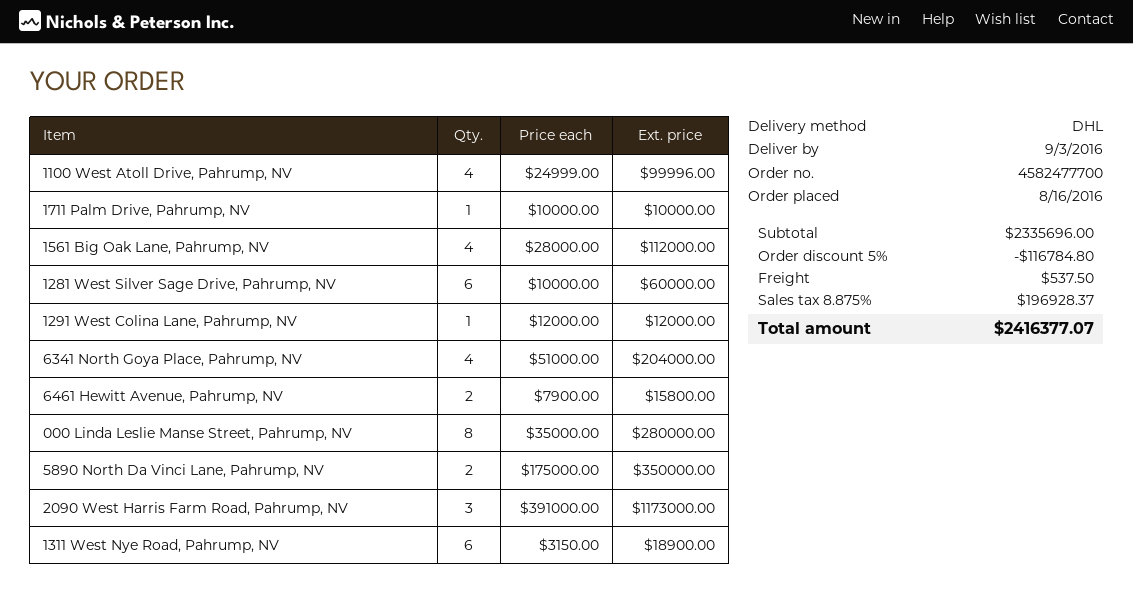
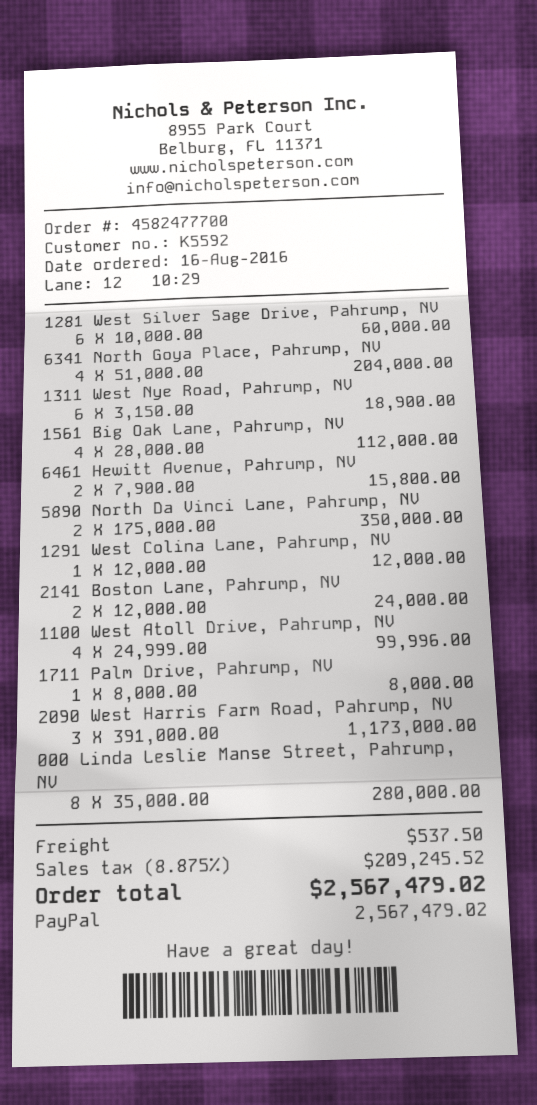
1711 Palm Drive, Pahrump, NV: 1 x 10000.00 = 10000.00 -> 1 x 8000.00 = 8000.00
2141 Boston Lane, Pahrump, NV: none -> 2 x 12000.00 = 24000.00
discount: 5% = 116784.80 -> none
tax: 8.875% = 196928.37 -> 8.875% = 209245.52
total: 2416377.07 -> 2567479.02

